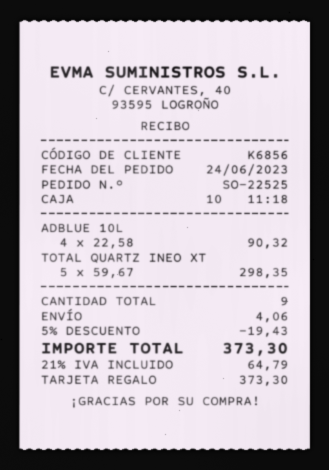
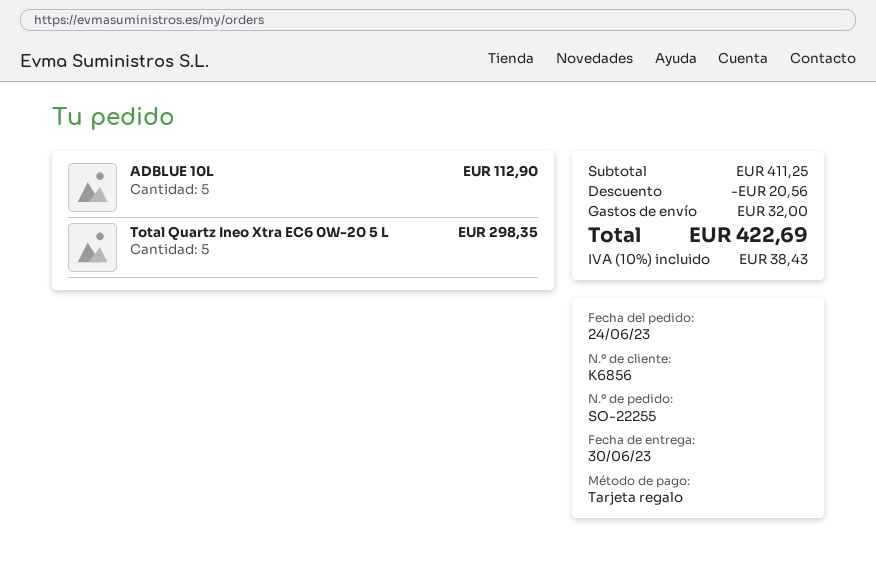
order number: SO-22525 -> SO-22255
ADBLUE 10L: 4 for 90.32 -> 5 for 112.90
discount: 19.43 -> 20.56
shipping: 4.06 -> 32.00
tax: 21% = 64.79 -> 10% = 38.43
total: 373.30 -> 422.69

